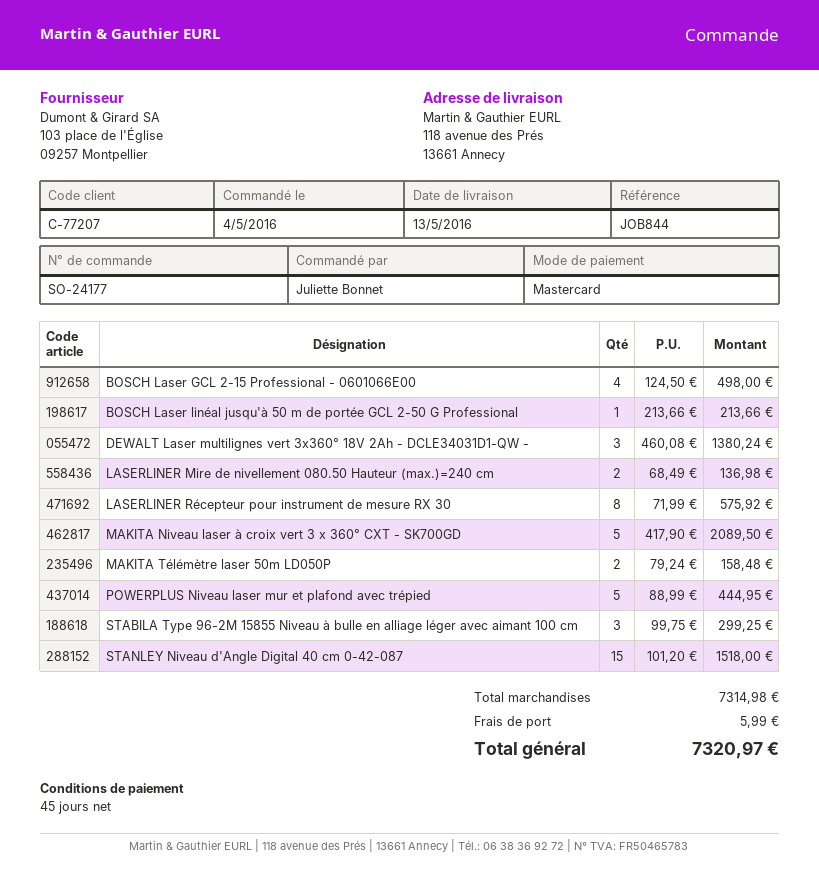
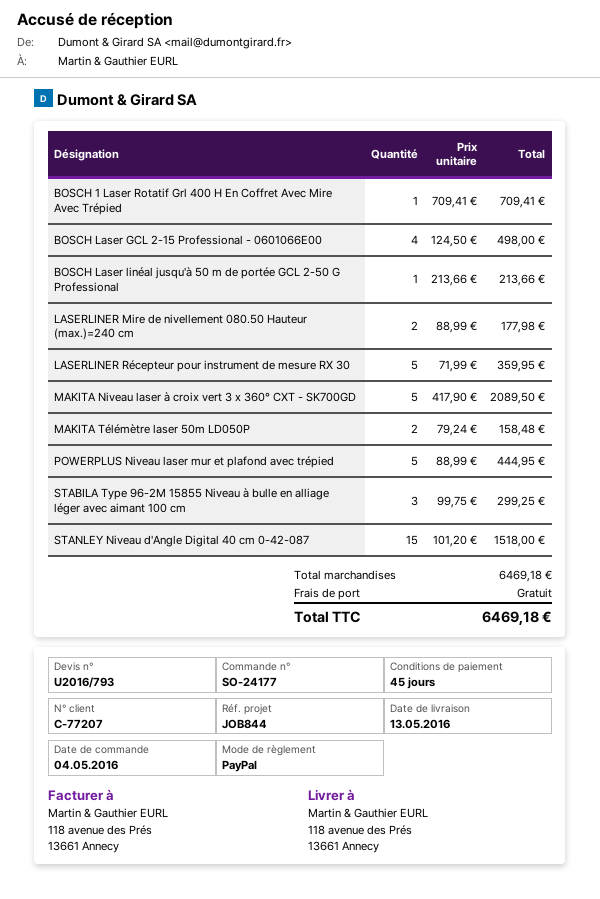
payment method: Mastercard -> PayPal
DEWALT Laser multilignes vert 3x360° 18V 2Ah - DCLE34031D1-QW -: 3 x 460.08 = 1380.24 -> none
LASERLINER Mire de nivellement 080.50 Hauteur (max.)=240 cm: 2 x 68.49 = 136.98 -> 2 x 88.99 = 177.98
LASERLINER Récepteur pour instrument de mesure RX 30: 8 x 71.99 = 575.92 -> 5 x 71.99 = 359.95
BOSCH 1 Laser Rotatif Grl 400 H En Coffret Avec Mire Avec Trépied: none -> 1 x 709.41 = 709.41
subtotal: 7314.98 -> 6469.18
shipping: 5.99 -> 0.00
total: 7320.97 -> 6469.18

